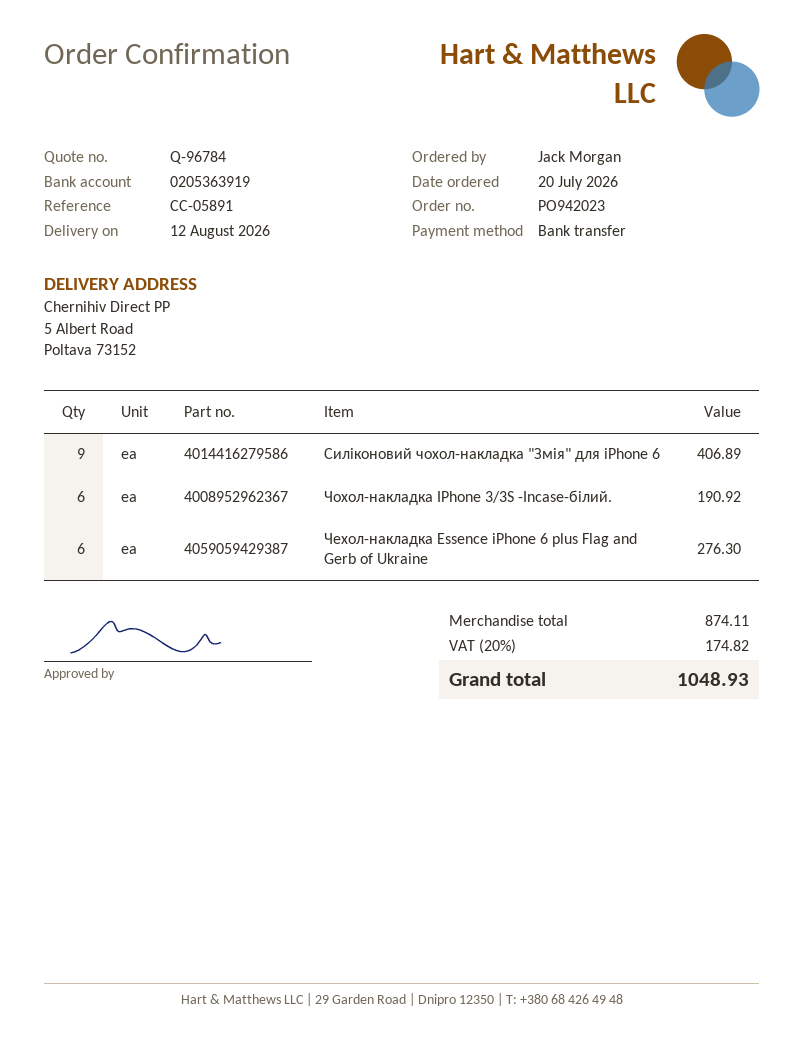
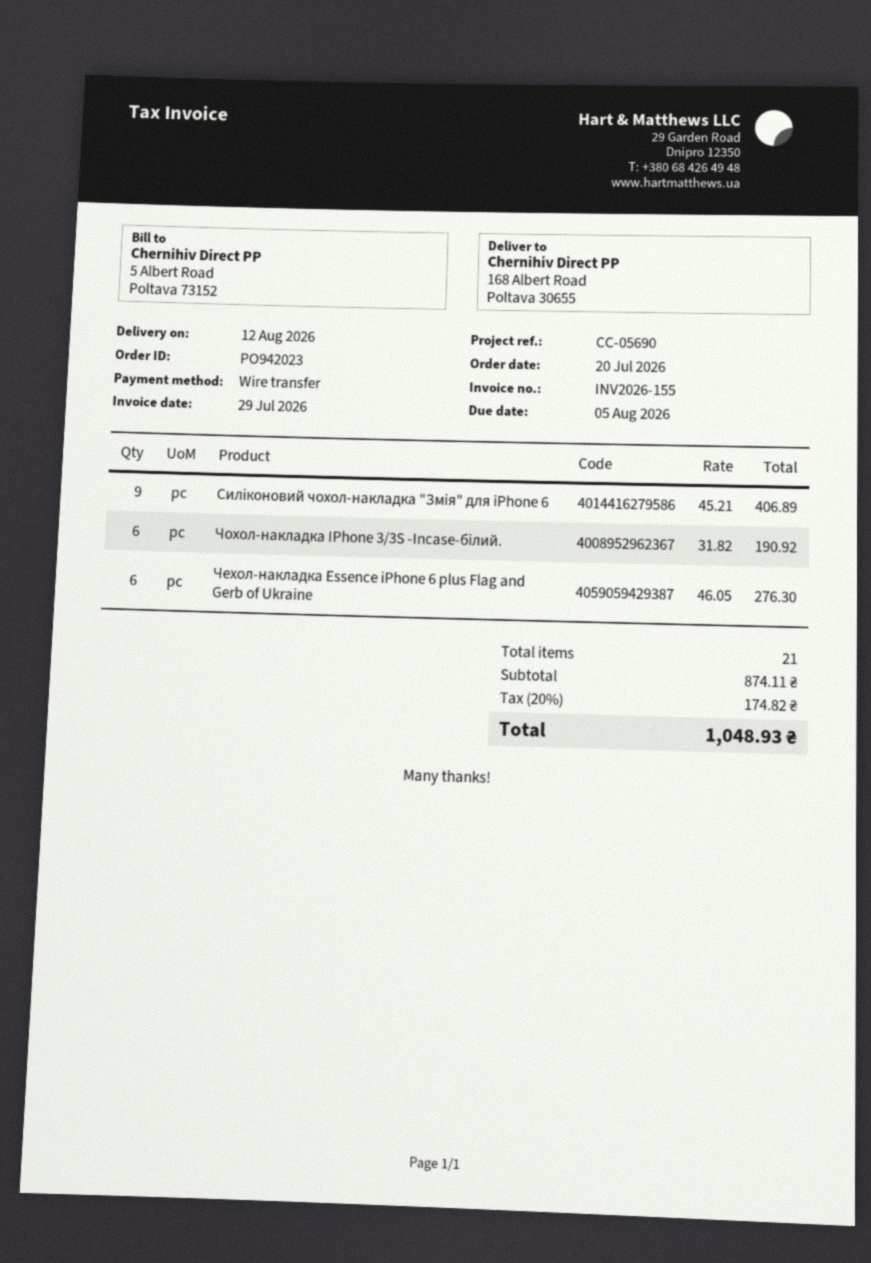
reference: CC-05891 -> CC-05690
ship to: 5 Albert Road, Poltava 73152 -> 168 Albert Road, Poltava 30655

